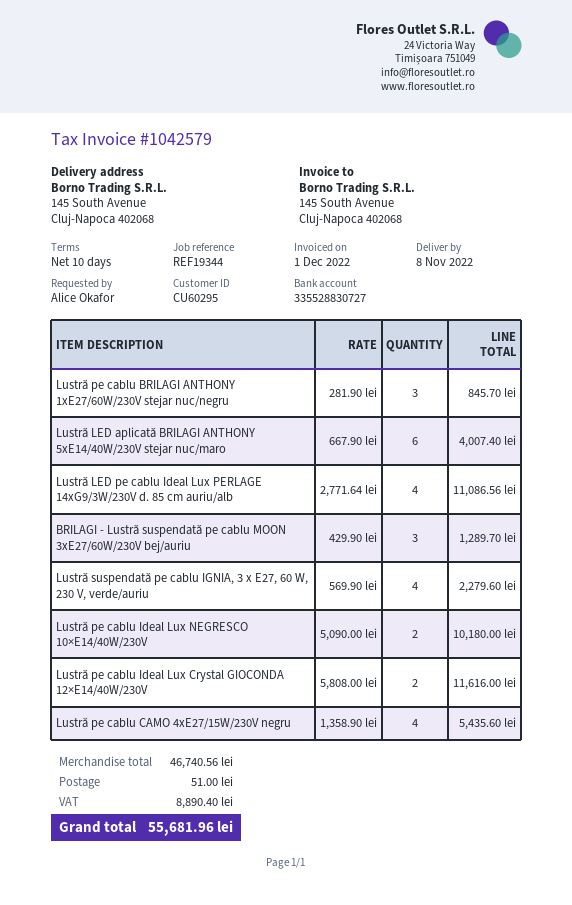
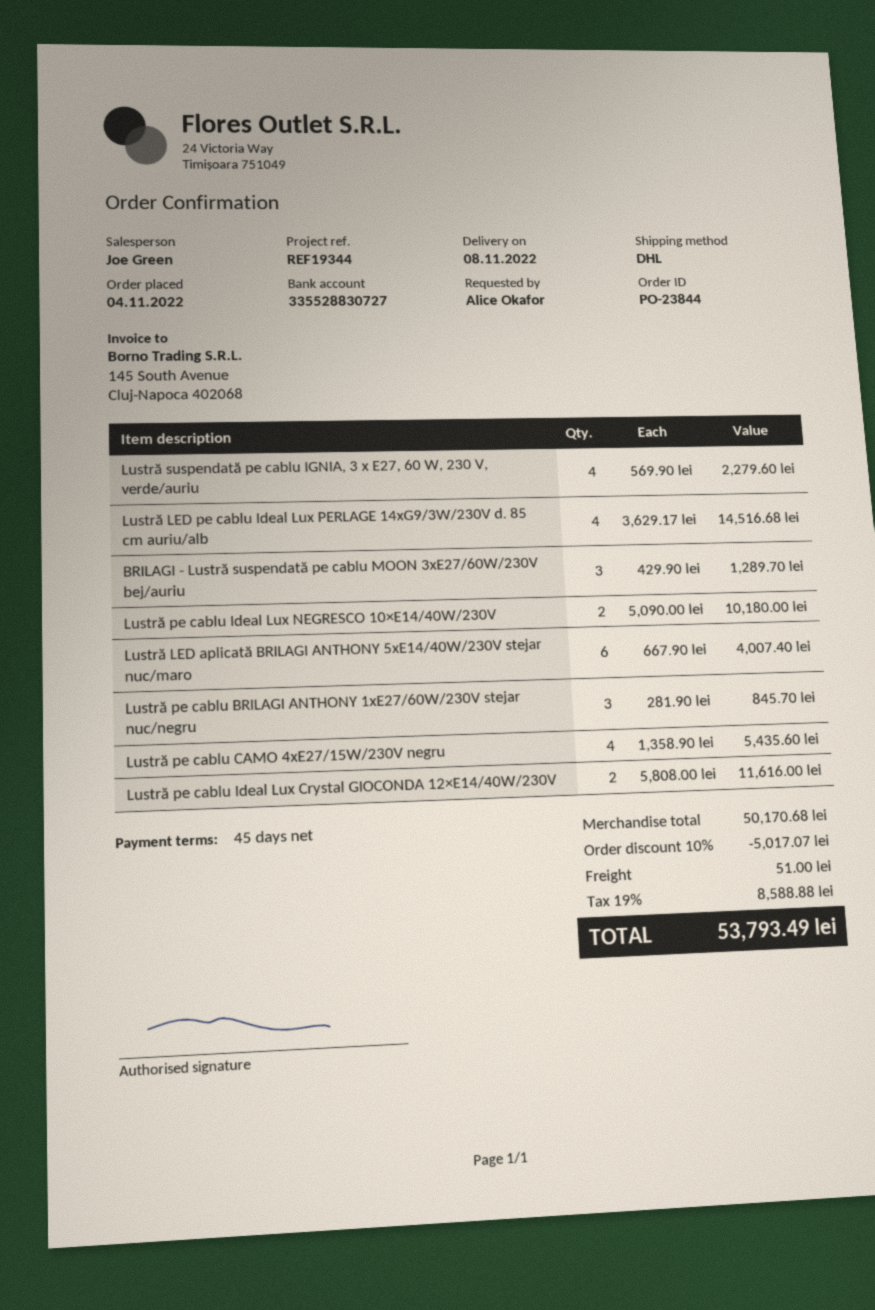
payment terms: 10 days -> 45 days
Lustră LED pe cablu Ideal Lux PERLAGE 14xG9/3W/230V d. 85 cm auriu/alb: 4 x 2771.64 = 11086.56 -> 4 x 3629.17 = 14516.68
subtotal: 46740.56 -> 50170.68
discount: none -> 10% = 5017.07
tax: 8890.40 -> 8588.88
total: 55681.96 -> 53793.49

